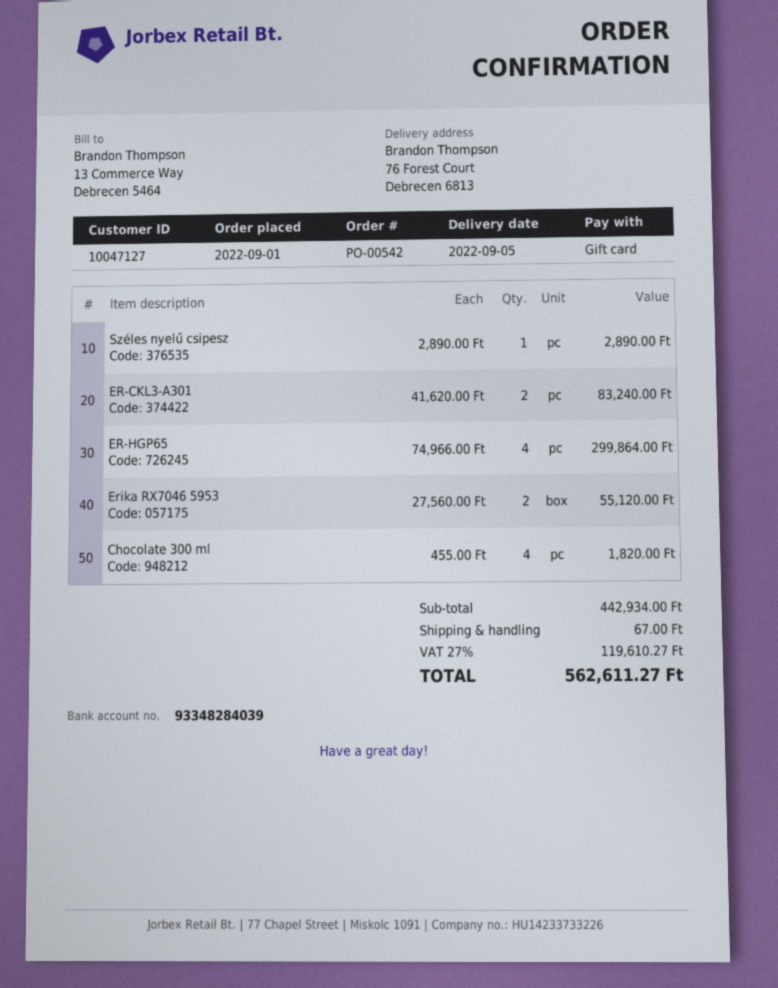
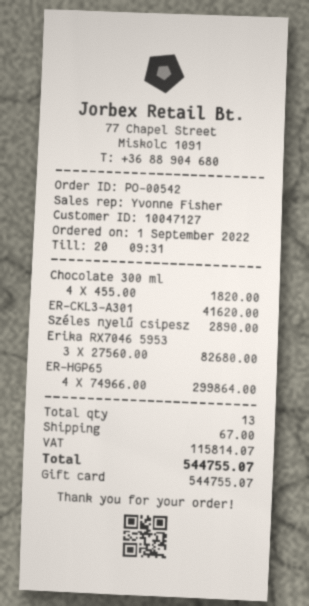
ER-CKL3-A301: 2 x 41620.00 = 83240.00 -> 1 x 41620.00 = 41620.00
Erika RX7046 5953: 2 x 27560.00 = 55120.00 -> 3 x 27560.00 = 82680.00
tax: 119610.27 -> 115814.07
total: 562611.27 -> 544755.07

